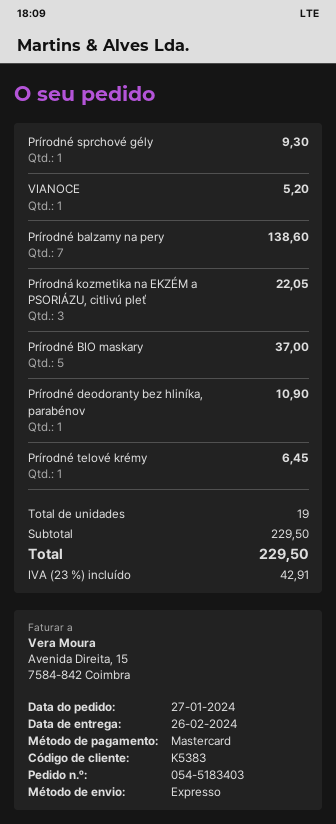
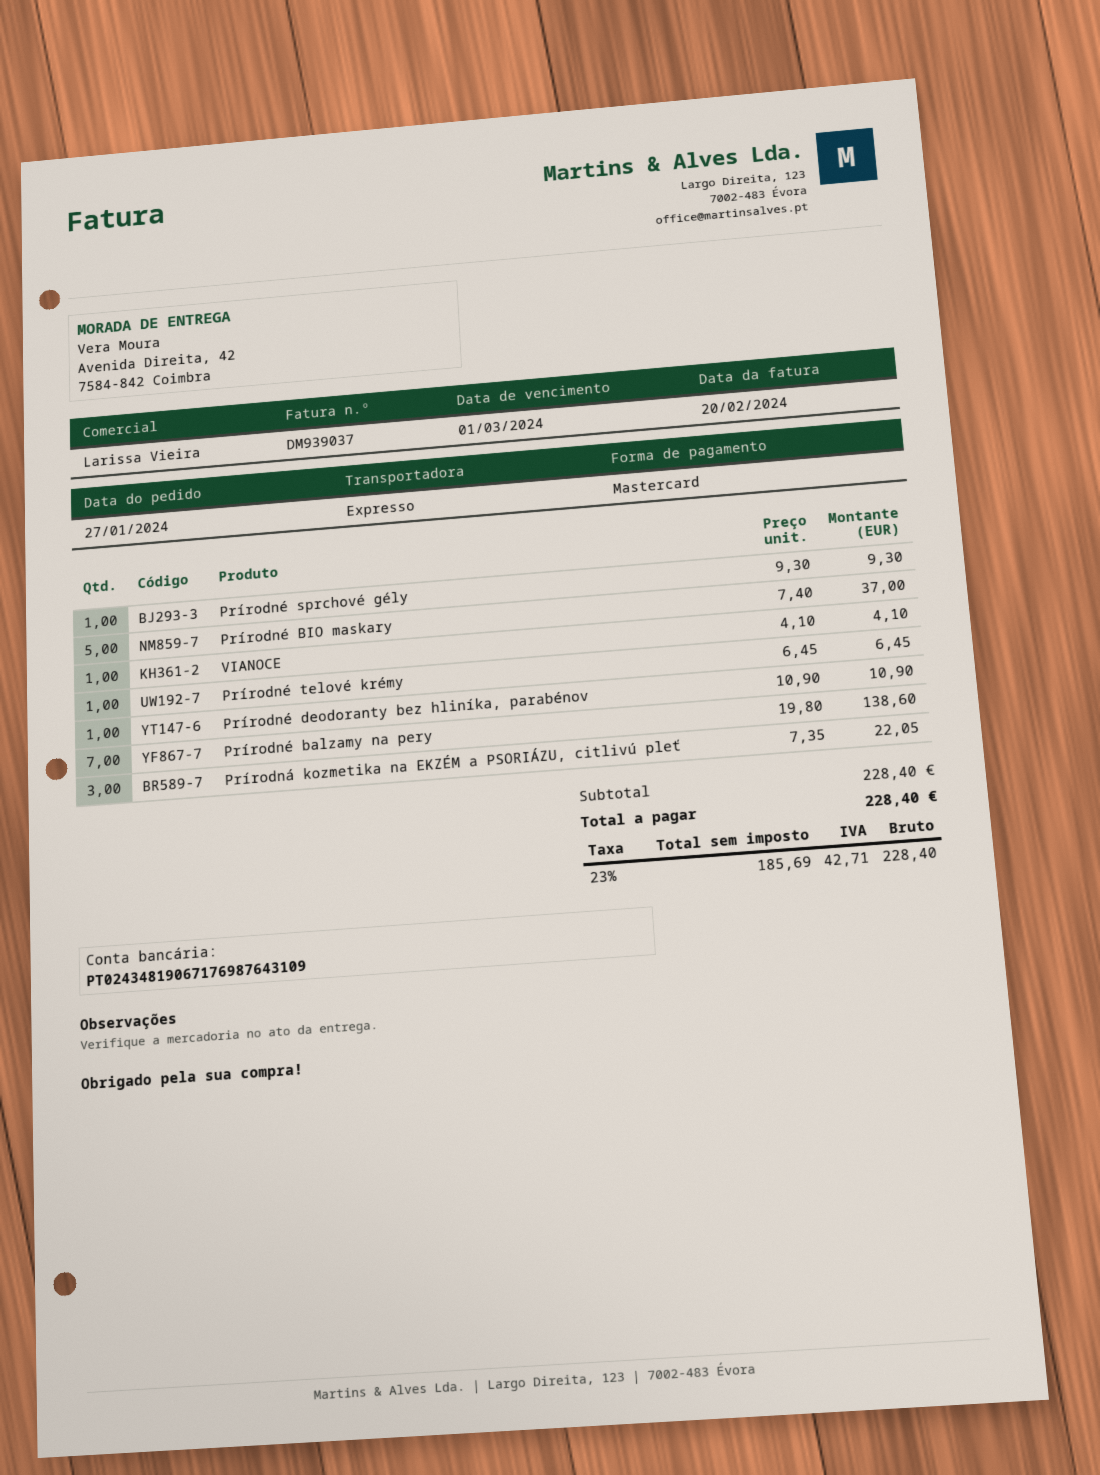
VIANOCE: 1 for 5.20 -> 1 for 4.10
subtotal: 229.50 -> 228.40
tax: 23% = 42.91 -> 23% = 42.71
total: 229.50 -> 228.40

